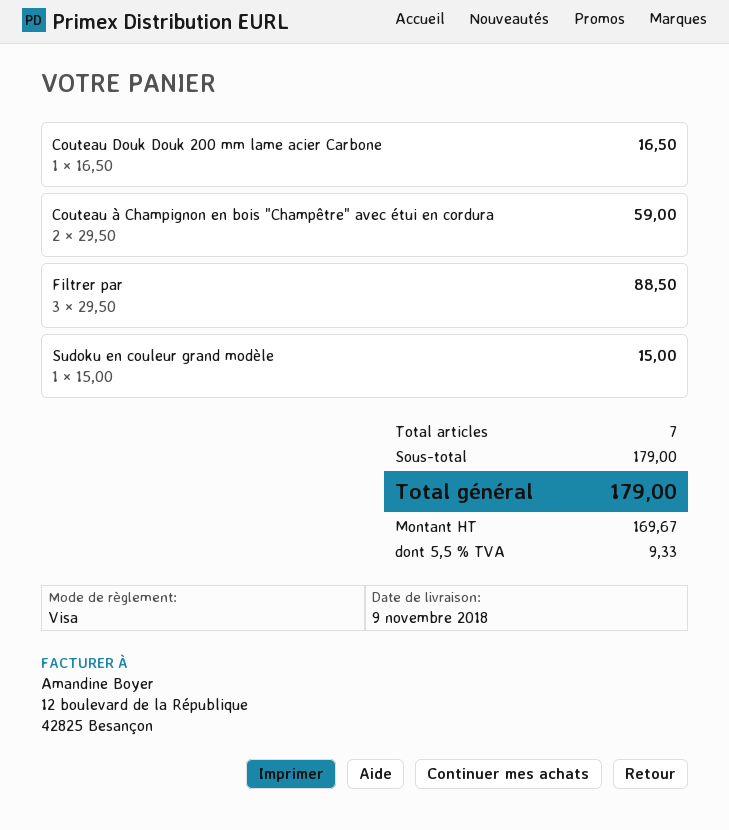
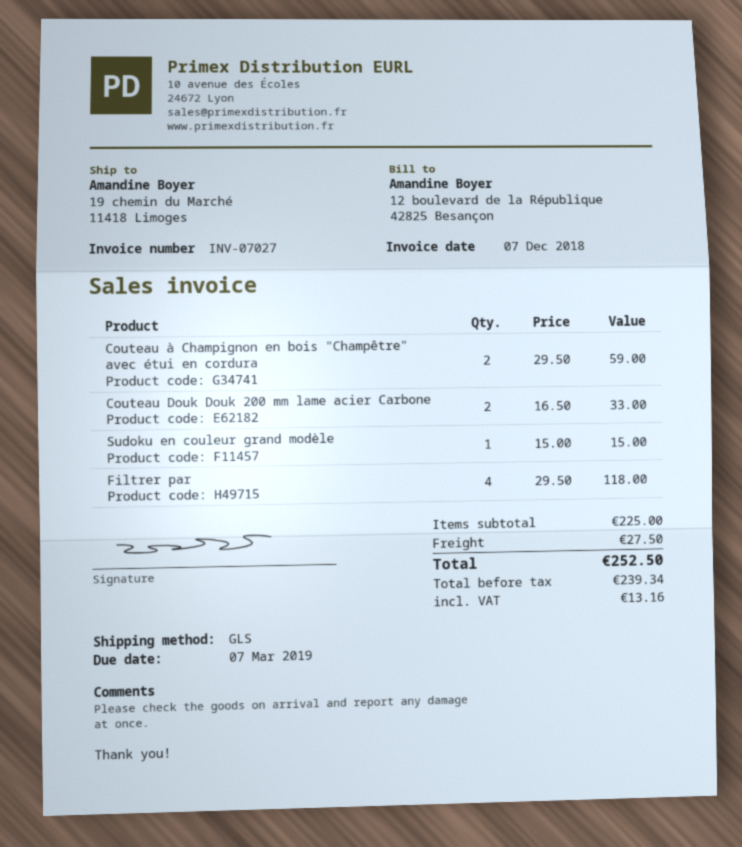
Couteau Douk Douk 200 mm lame acier Carbone: 1 x 16.50 = 16.50 -> 2 x 16.50 = 33.00
Filtrer par: 3 x 29.50 = 88.50 -> 4 x 29.50 = 118.00
subtotal: 179.00 -> 225.00
shipping: none -> 27.50
net: 169.67 -> 239.34
tax: 9.33 -> 13.16
total: 179.00 -> 252.50

